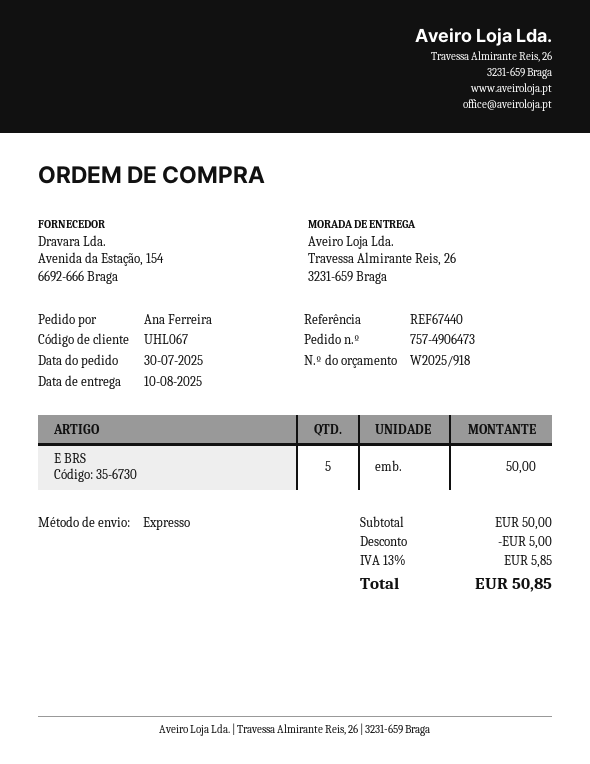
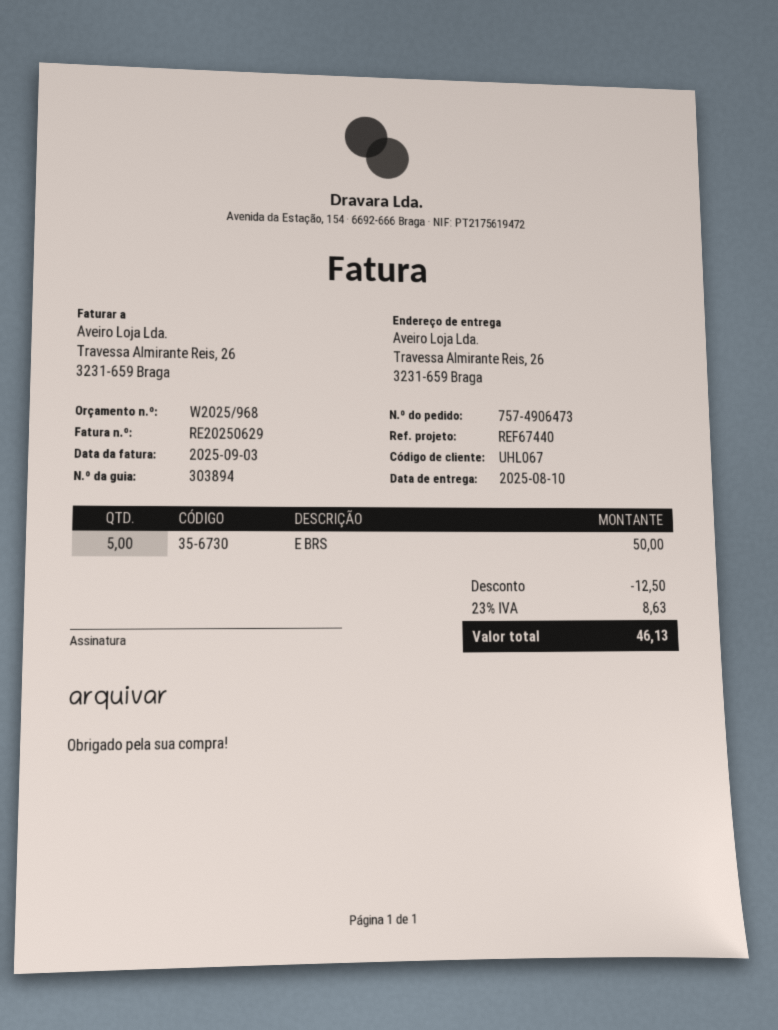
quote number: W2025/918 -> W2025/968
discount: 5.00 -> 12.50
tax: 13% = 5.85 -> 23% = 8.63
total: 50.85 -> 46.13

